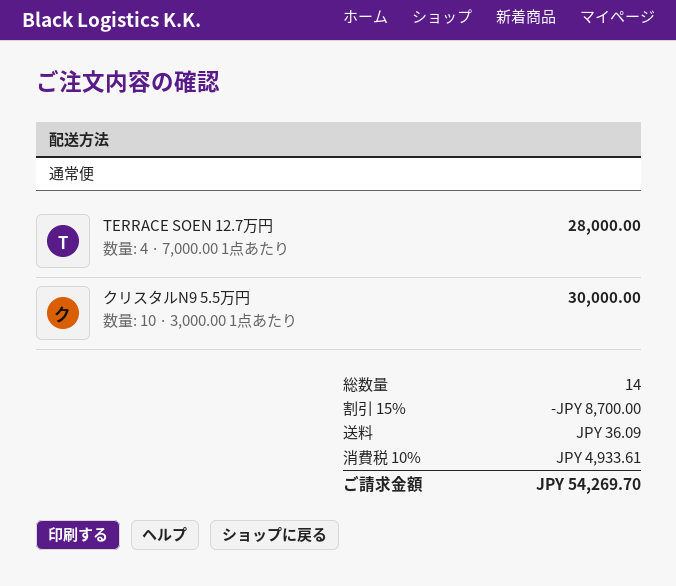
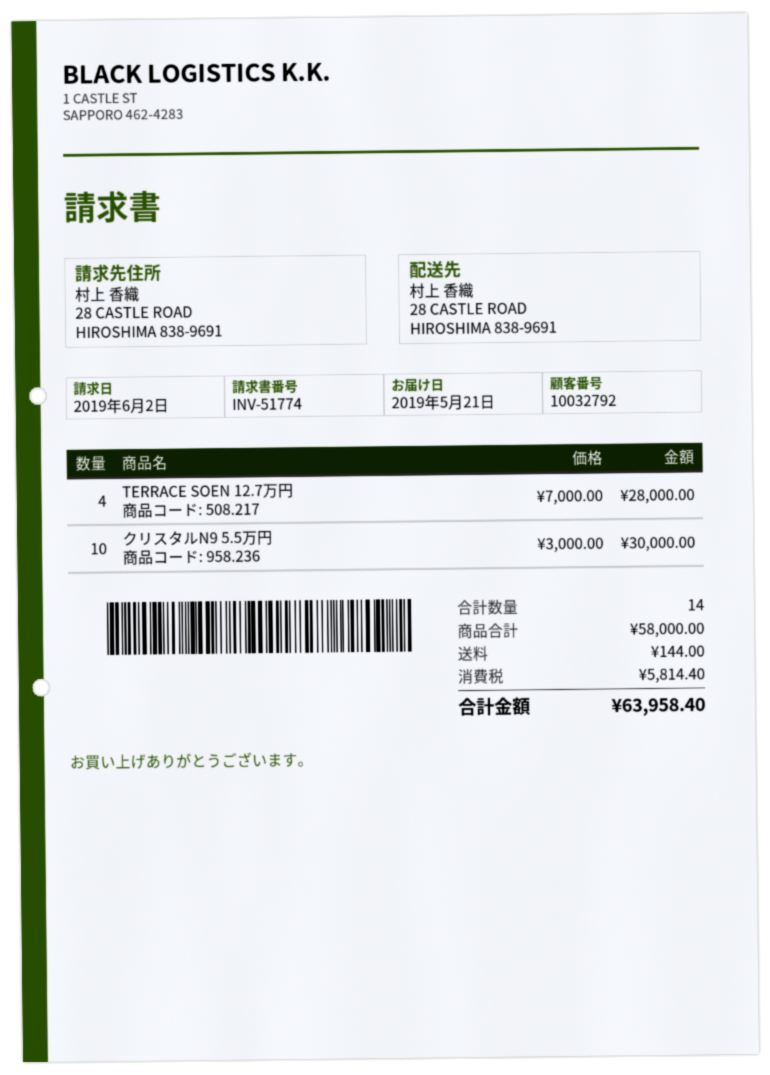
discount: 15% = 8700.00 -> none
shipping: 36.09 -> 144.00
tax: 4933.61 -> 5814.40
total: 54269.70 -> 63958.40

